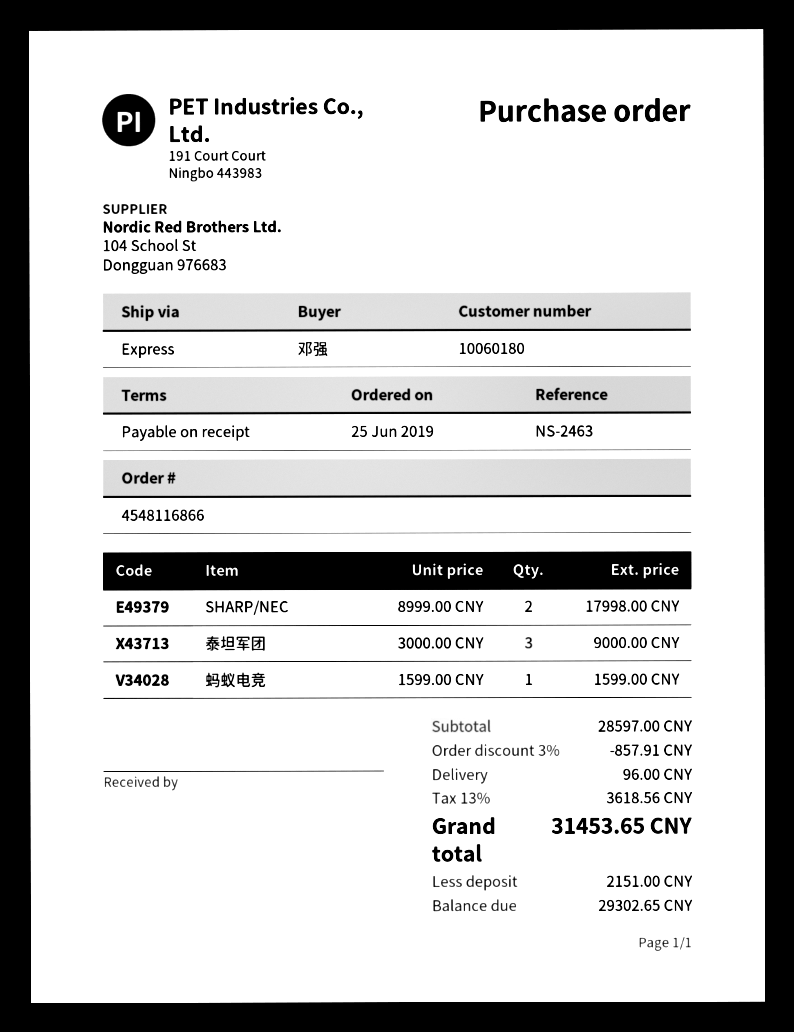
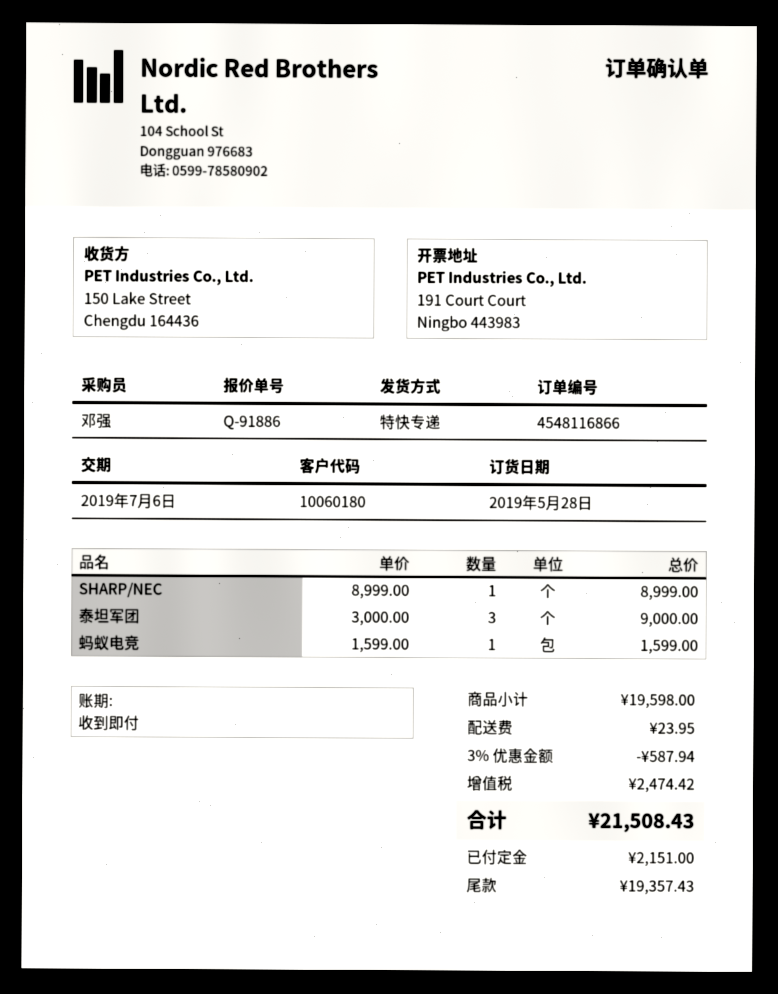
order date: 2019-06-25 -> 2019-05-28
SHARP/NEC: 2 x 8999.00 = 17998.00 -> 1 x 8999.00 = 8999.00
subtotal: 28597.00 -> 19598.00
discount: 3% = 857.91 -> 3% = 587.94
shipping: 96.00 -> 23.95
tax: 3618.56 -> 2474.42
total: 31453.65 -> 21508.43
balance: 29302.65 -> 19357.43

